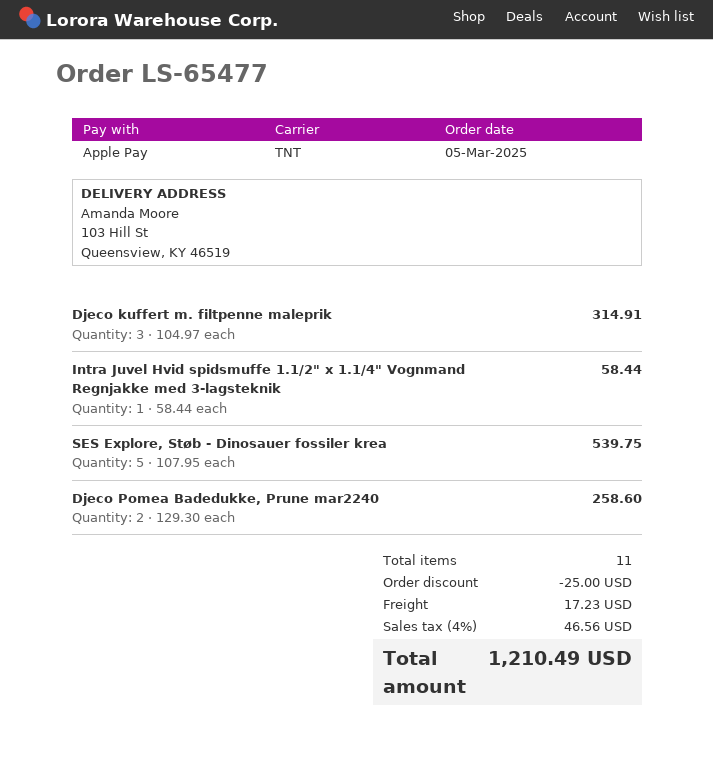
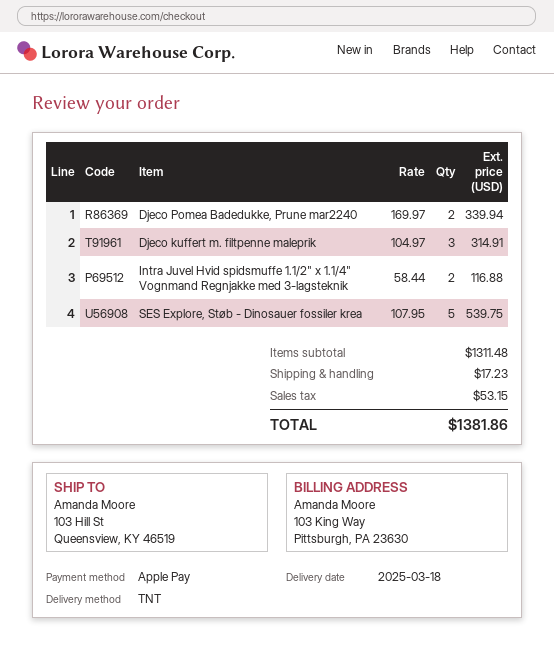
Intra Juvel Hvid spidsmuffe 1.1/2" x 1.1/4" Vognmand Regnjakke med 3-lagsteknik: 1 x 58.44 = 58.44 -> 2 x 58.44 = 116.88
Djeco Pomea Badedukke, Prune mar2240: 2 x 129.30 = 258.60 -> 2 x 169.97 = 339.94
discount: 25.00 -> none
tax: 46.56 -> 53.15
total: 1210.49 -> 1381.86

